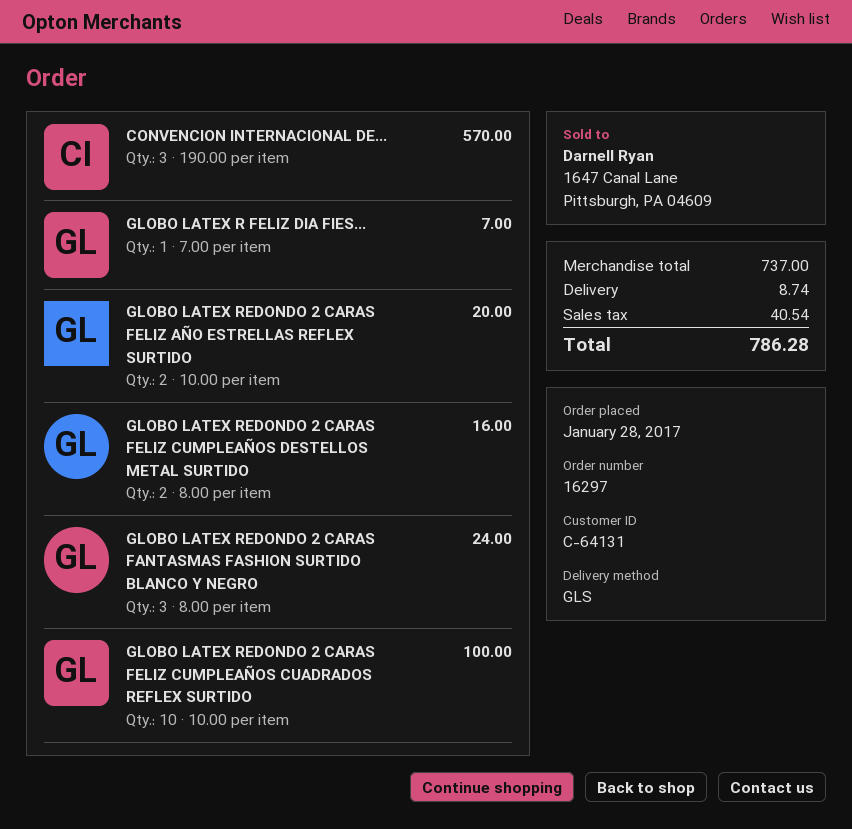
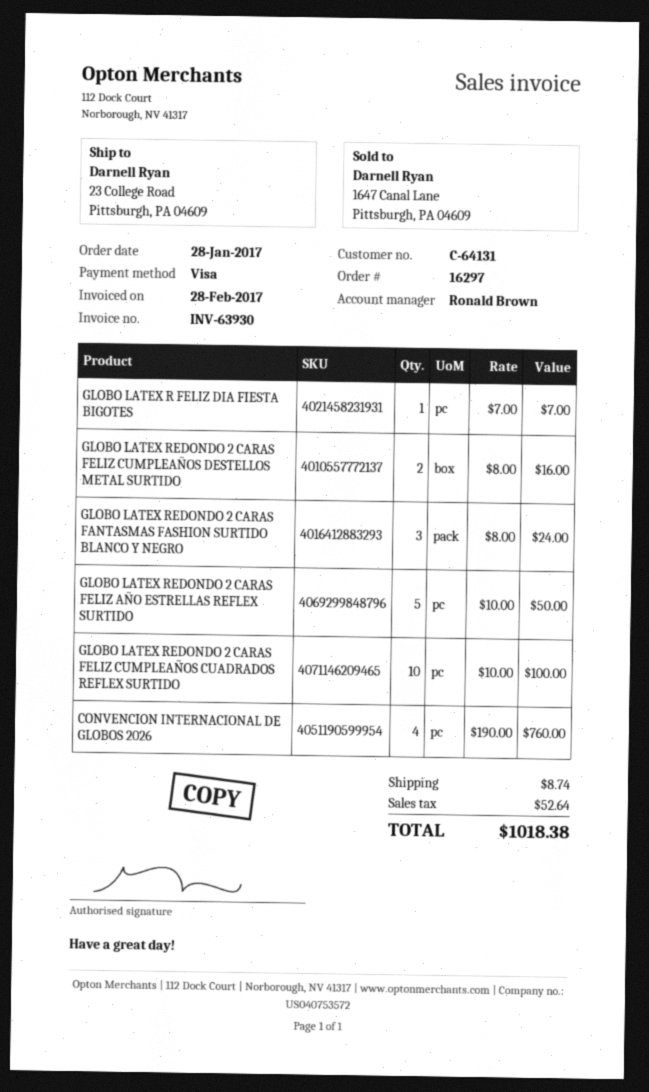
CONVENCION INTERNACIONAL DE...: 3 x 190.00 = 570.00 -> 4 x 190.00 = 760.00
GLOBO LATEX REDONDO 2 CARAS FELIZ AÑO ESTRELLAS REFLEX SURTIDO: 2 x 10.00 = 20.00 -> 5 x 10.00 = 50.00
tax: 40.54 -> 52.64
total: 786.28 -> 1018.38

